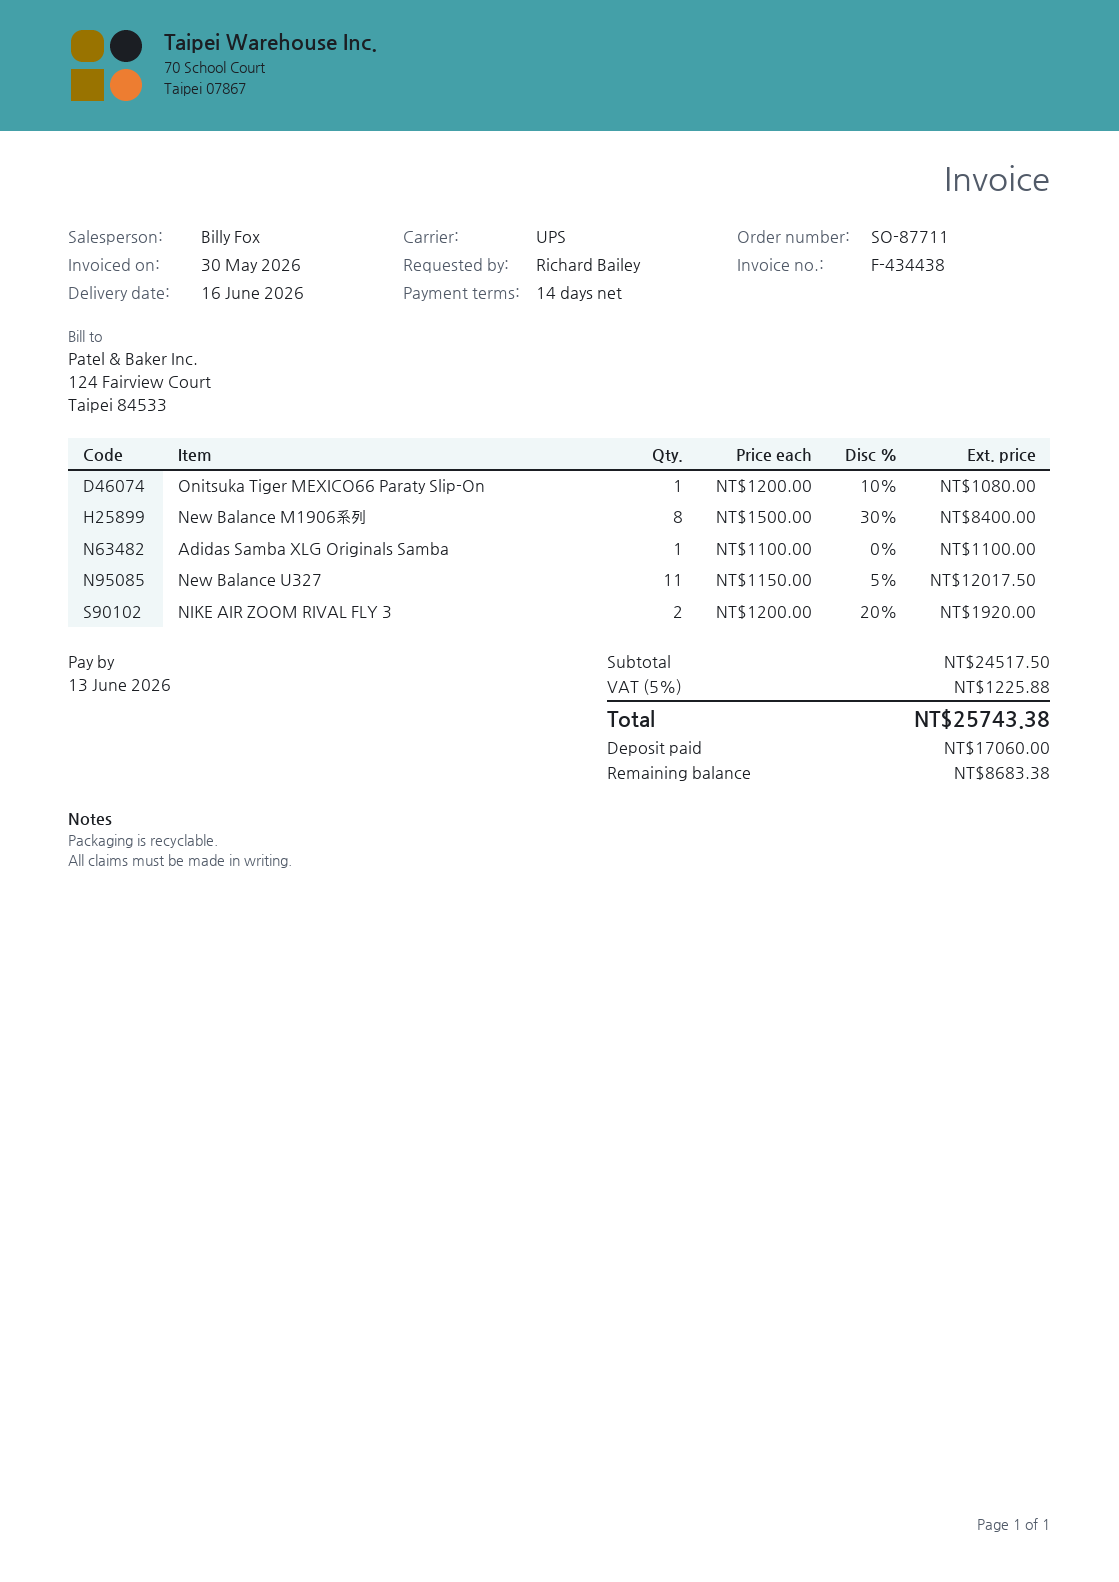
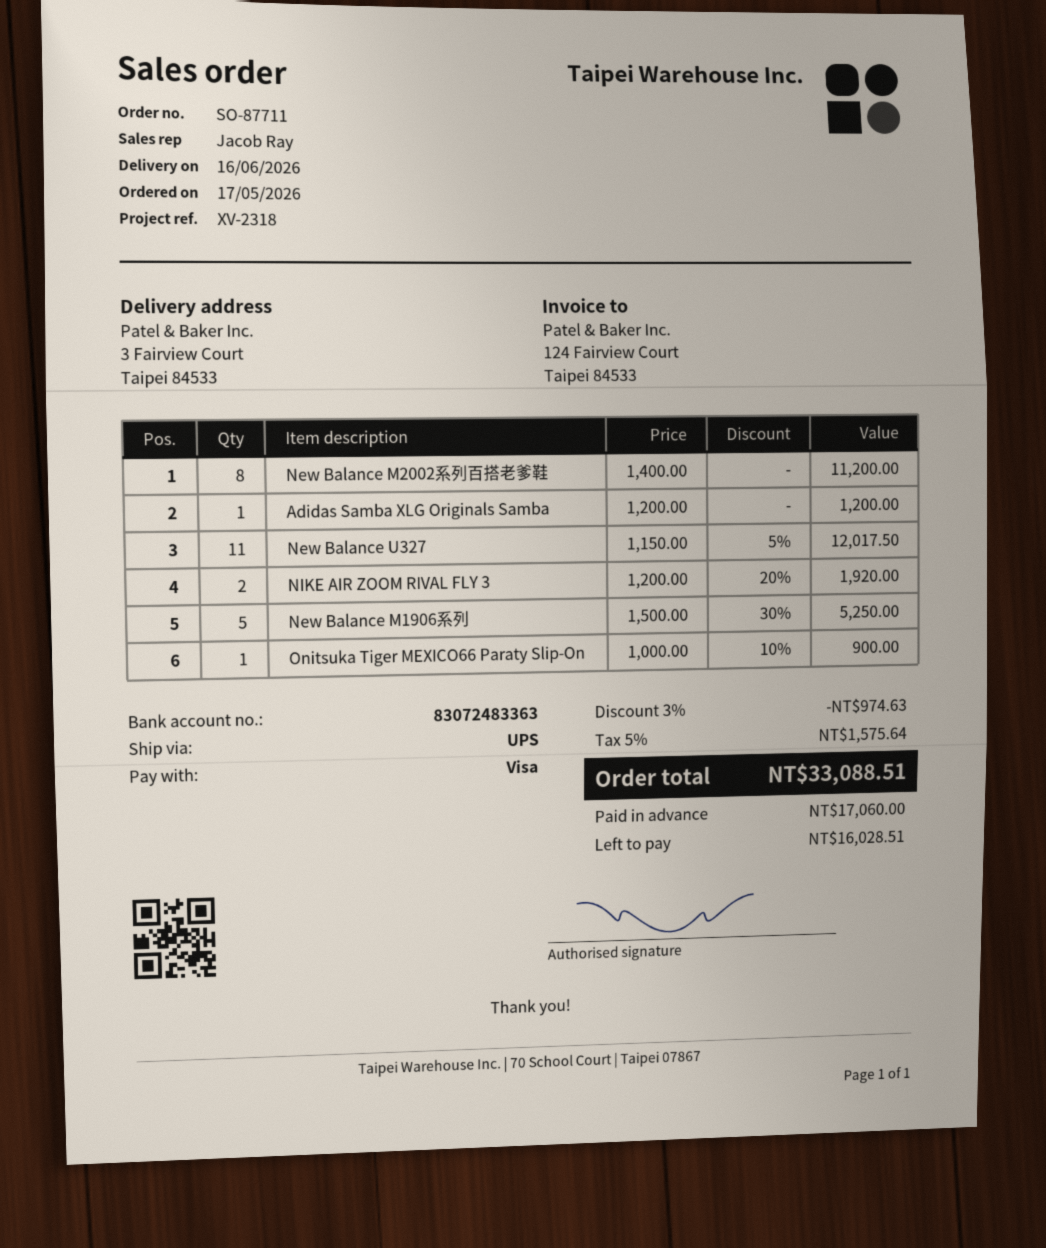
sales rep: Billy Fox -> Jacob Ray
Onitsuka Tiger MEXICO66 Paraty Slip-On: 1 x 1200.00 - 10% = 1080.00 -> 1 x 1000.00 - 10% = 900.00
New Balance M1906系列: 8 x 1500.00 - 30% = 8400.00 -> 5 x 1500.00 - 30% = 5250.00
Adidas Samba XLG Originals Samba: 1 x 1100.00 = 1100.00 -> 1 x 1200.00 = 1200.00
New Balance M2002系列百搭老爹鞋: none -> 8 x 1400.00 = 11200.00
discount: none -> 3% = 974.63
tax: 5% = 1225.88 -> 5% = 1575.64
total: 25743.38 -> 33088.51
balance: 8683.38 -> 16028.51

